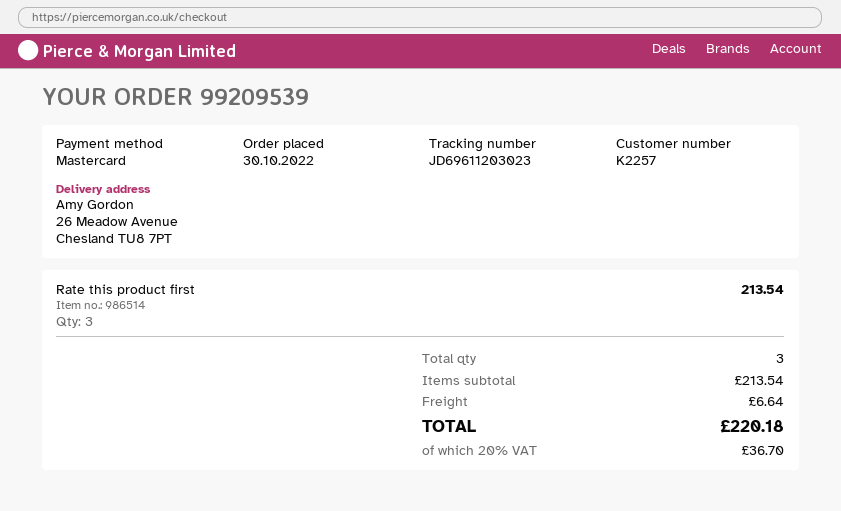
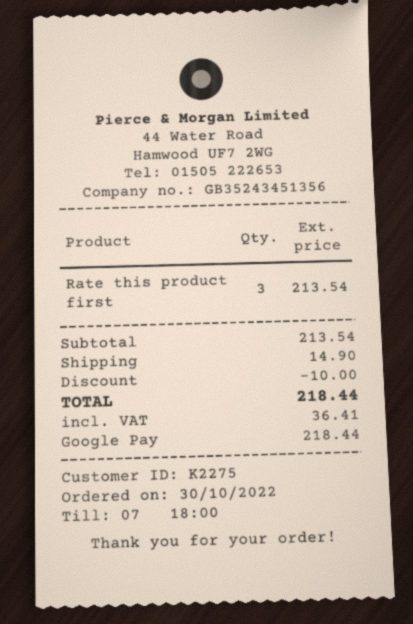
customer number: K2257 -> K2275
payment method: Mastercard -> Google Pay
discount: none -> 10.00
shipping: 6.64 -> 14.90
tax: 36.70 -> 36.41
total: 220.18 -> 218.44

